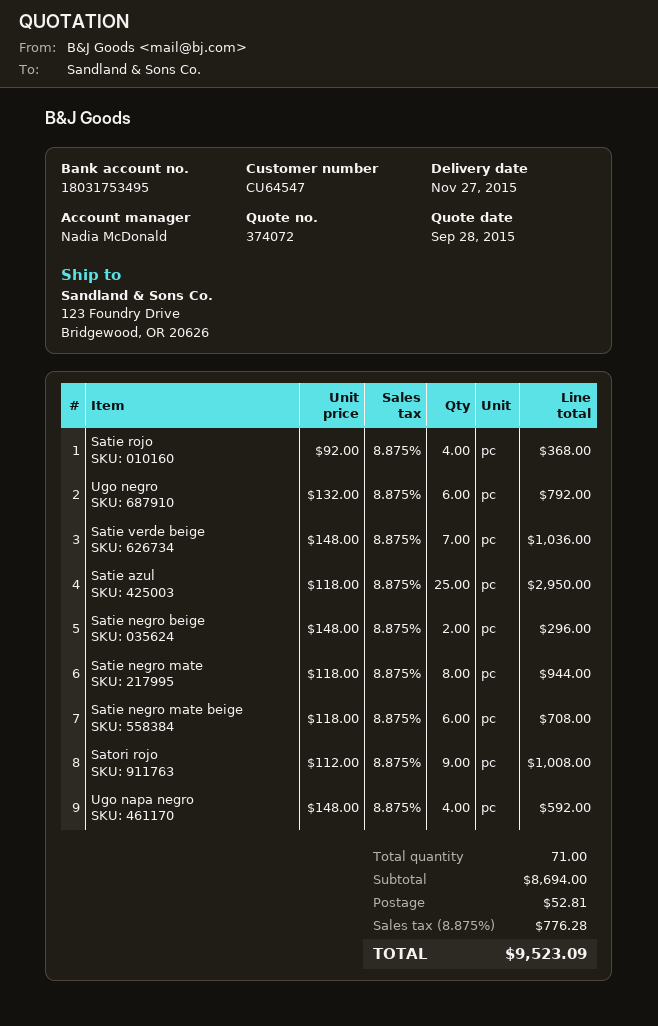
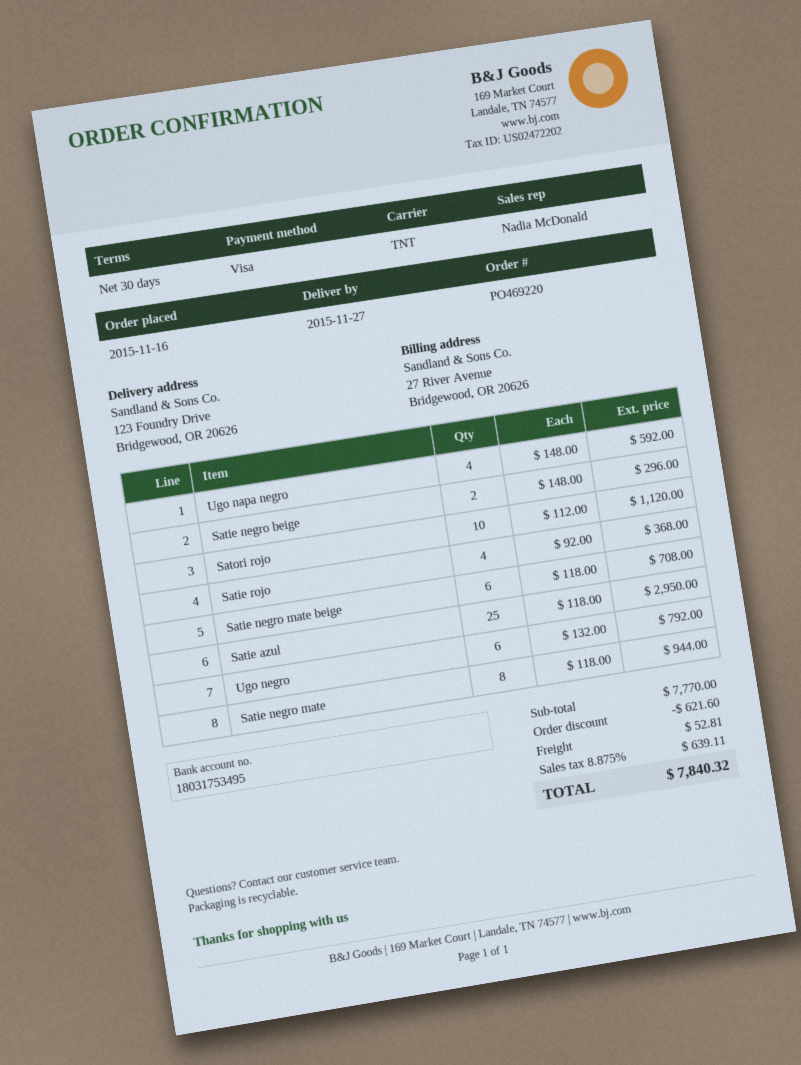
Satie verde beige: 7 x 148.00 = 1036.00 -> none
Satori rojo: 9 x 112.00 = 1008.00 -> 10 x 112.00 = 1120.00
subtotal: 8694.00 -> 7770.00
discount: none -> 621.60
tax: 8.875% = 776.28 -> 8.875% = 639.11
total: 9523.09 -> 7840.32

